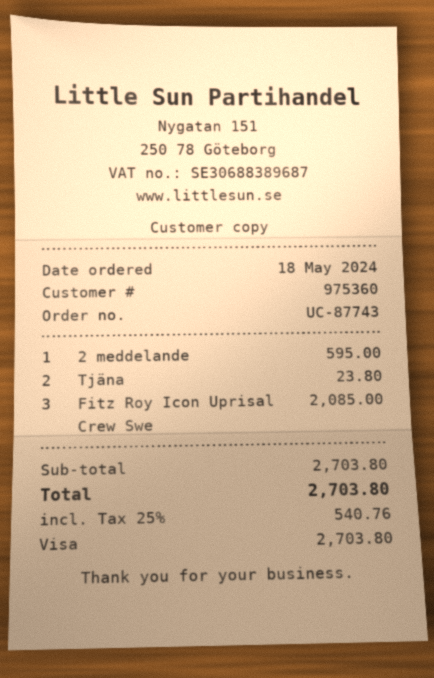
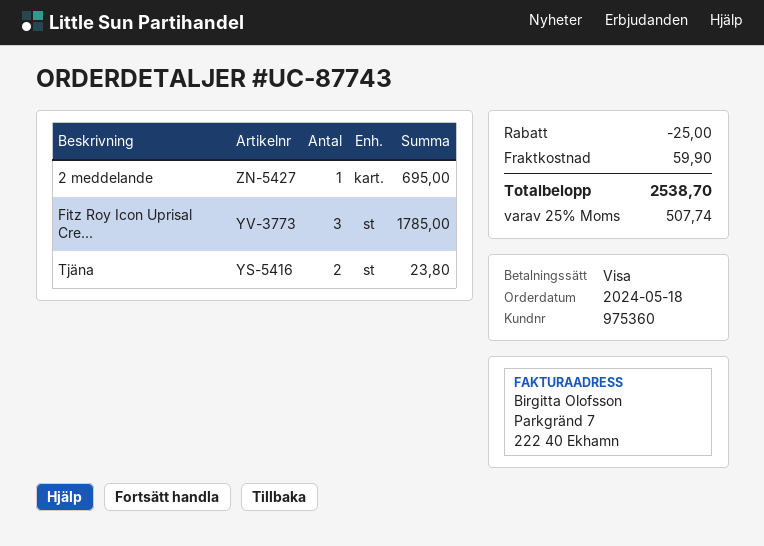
2 meddelande: 1 for 595.00 -> 1 for 695.00
Fitz Roy Icon Uprisal Crew Swe: 3 for 2085.00 -> 3 for 1785.00
discount: none -> 25.00
shipping: none -> 59.90
tax: 25% = 540.76 -> 25% = 507.74
total: 2703.80 -> 2538.70

